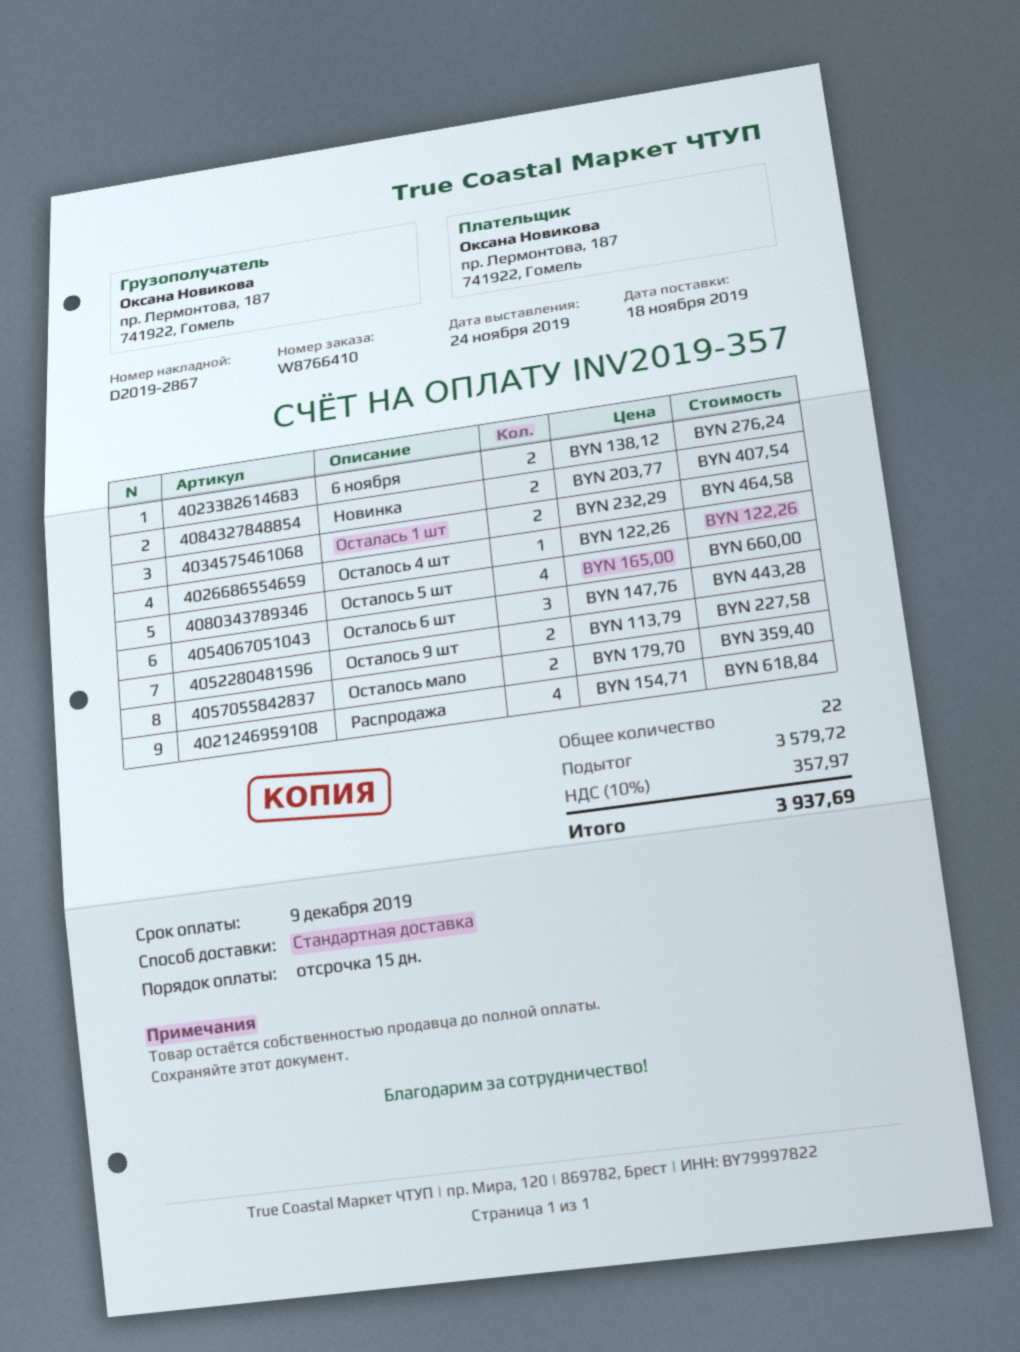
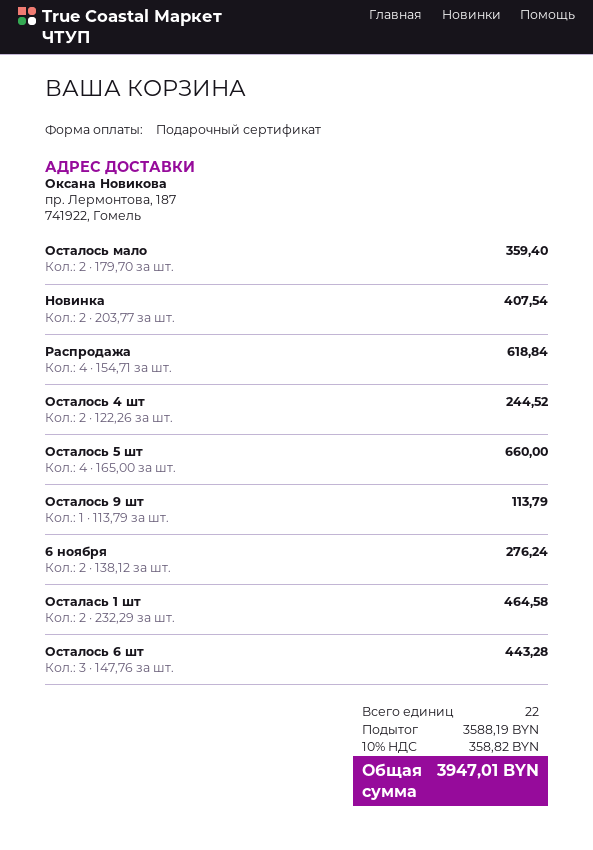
Осталось 4 шт: 1 x 122.26 = 122.26 -> 2 x 122.26 = 244.52
Осталось 9 шт: 2 x 113.79 = 227.58 -> 1 x 113.79 = 113.79
subtotal: 3579.72 -> 3588.19
tax: 10% = 357.97 -> 10% = 358.82
total: 3937.69 -> 3947.01

